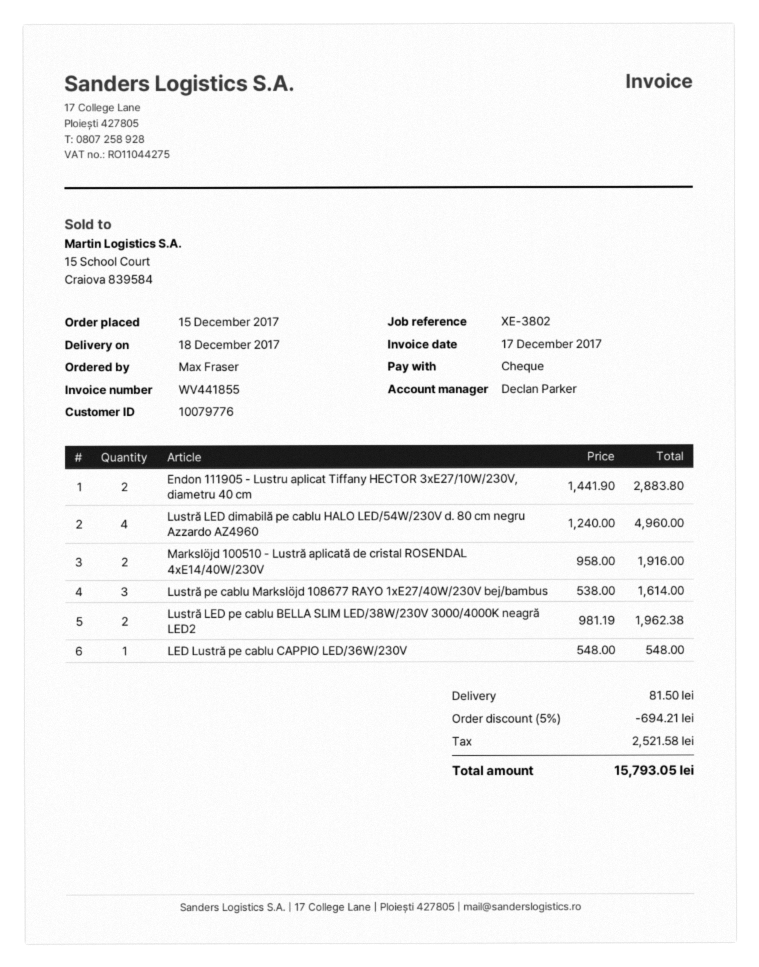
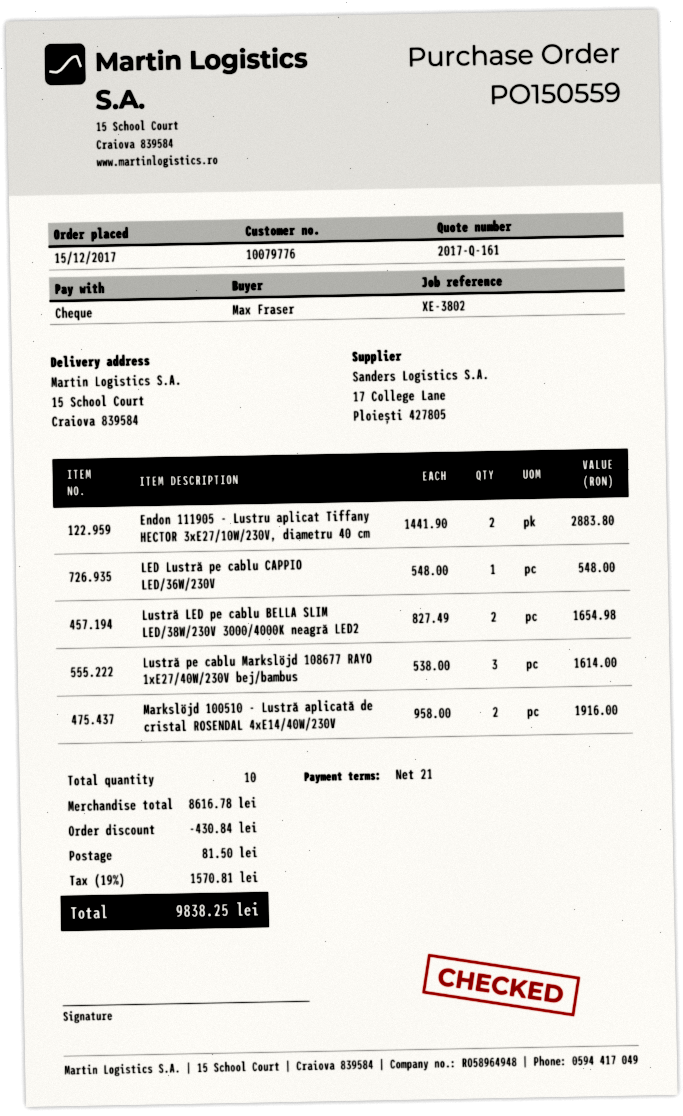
Lustră LED dimabilă pe cablu HALO LED/54W/230V d. 80 cm negru Azzardo AZ4960: 4 x 1240.00 = 4960.00 -> none
Lustră LED pe cablu BELLA SLIM LED/38W/230V 3000/4000K neagră LED2: 2 x 981.19 = 1962.38 -> 2 x 827.49 = 1654.98
discount: 694.21 -> 430.84
tax: 2521.58 -> 1570.81
total: 15793.05 -> 9838.25

